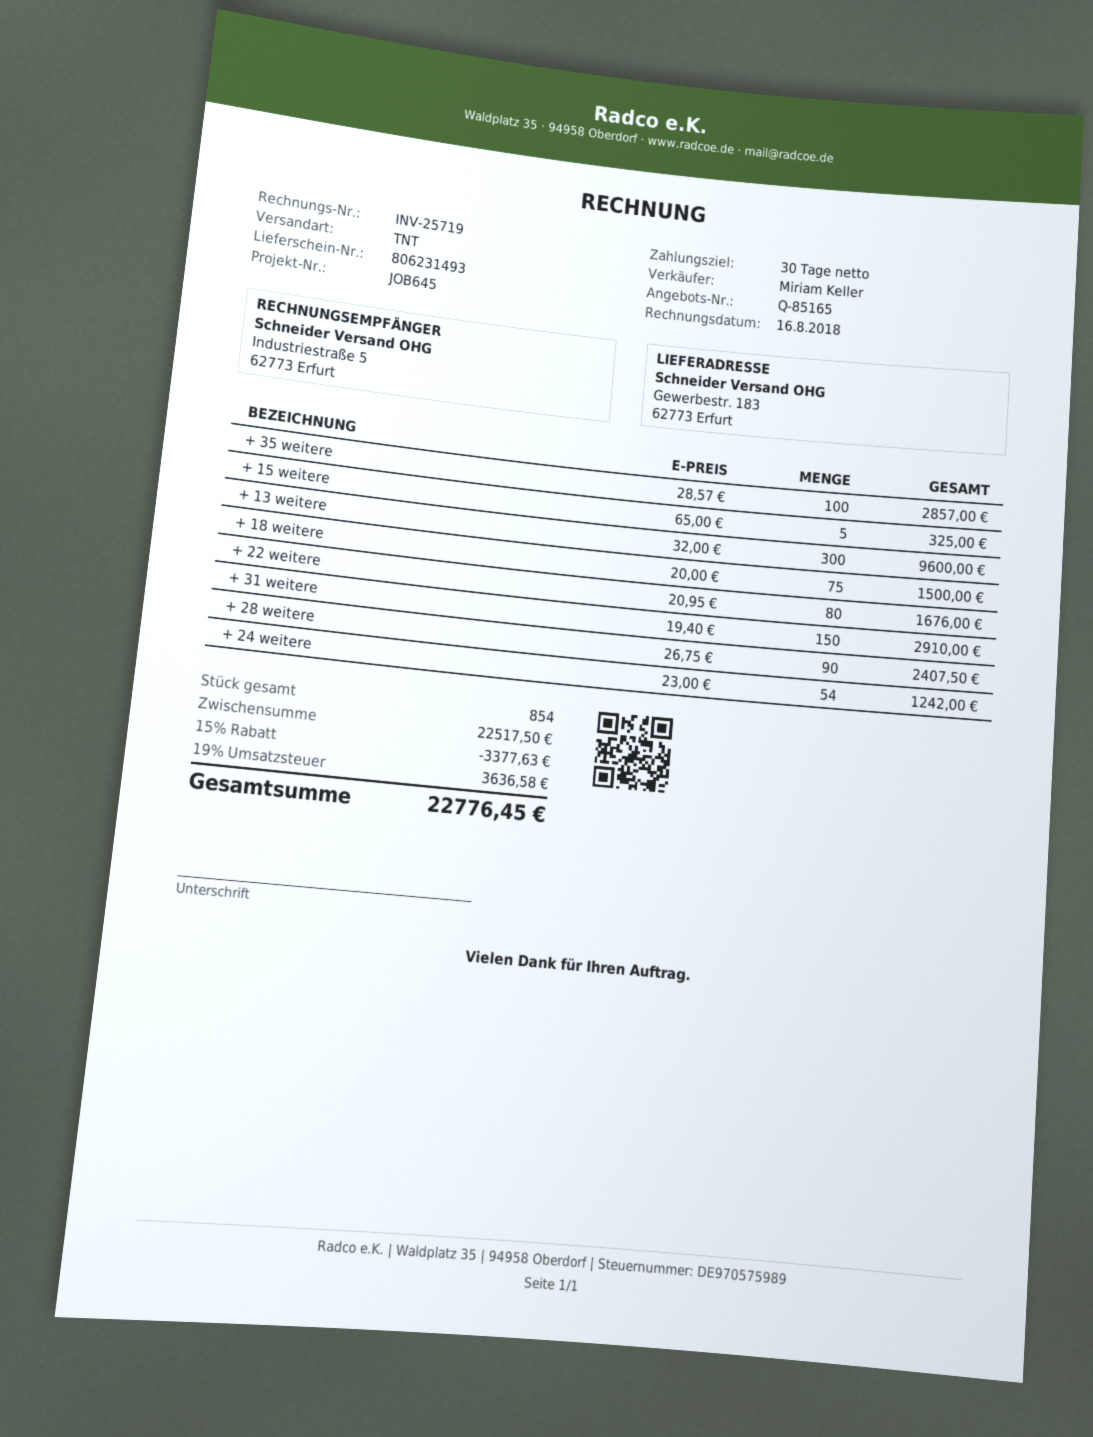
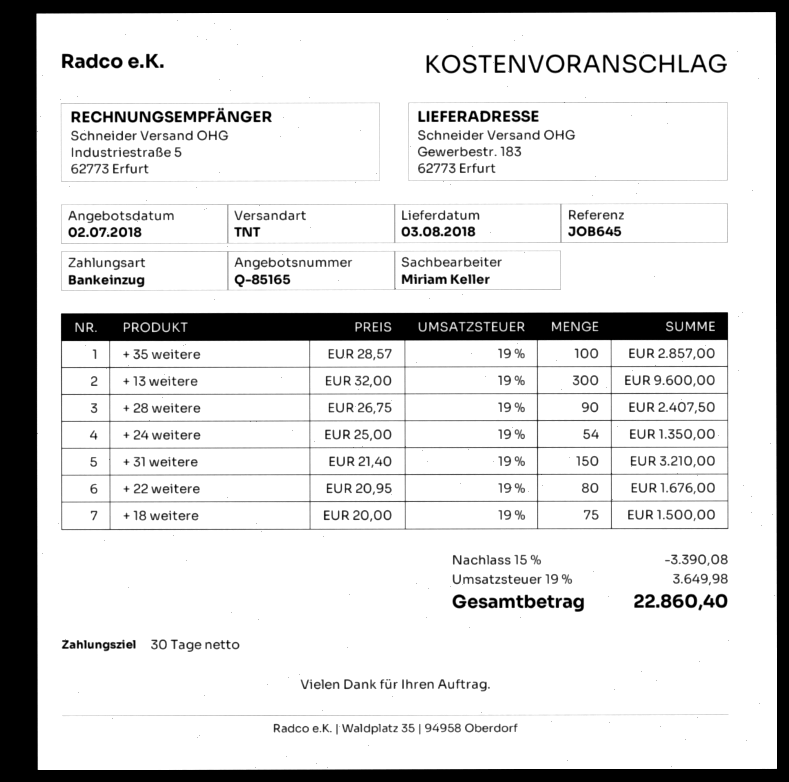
+ 15 weitere: 5 x 65.00 = 325.00 -> none
+ 31 weitere: 150 x 19.40 = 2910.00 -> 150 x 21.40 = 3210.00
+ 24 weitere: 54 x 23.00 = 1242.00 -> 54 x 25.00 = 1350.00
discount: 15% = 3377.63 -> 15% = 3390.08
tax: 19% = 3636.58 -> 19% = 3649.98
total: 22776.45 -> 22860.40

